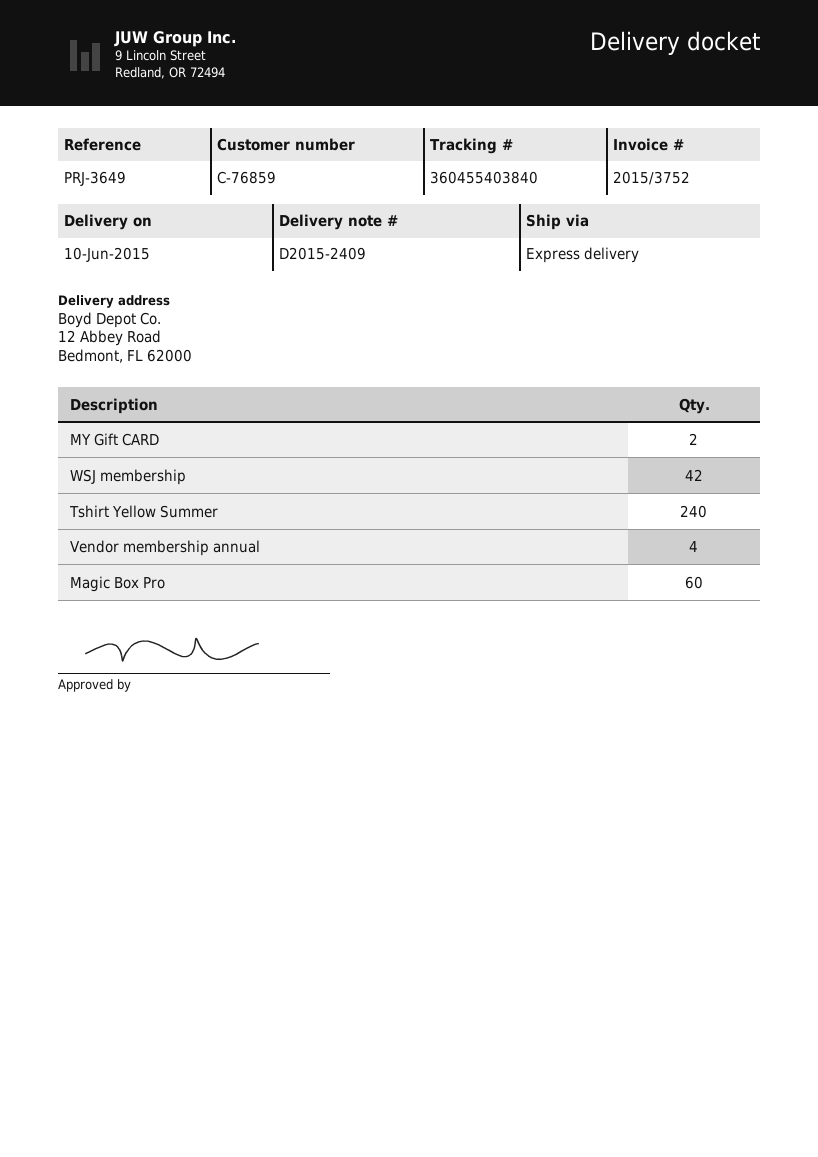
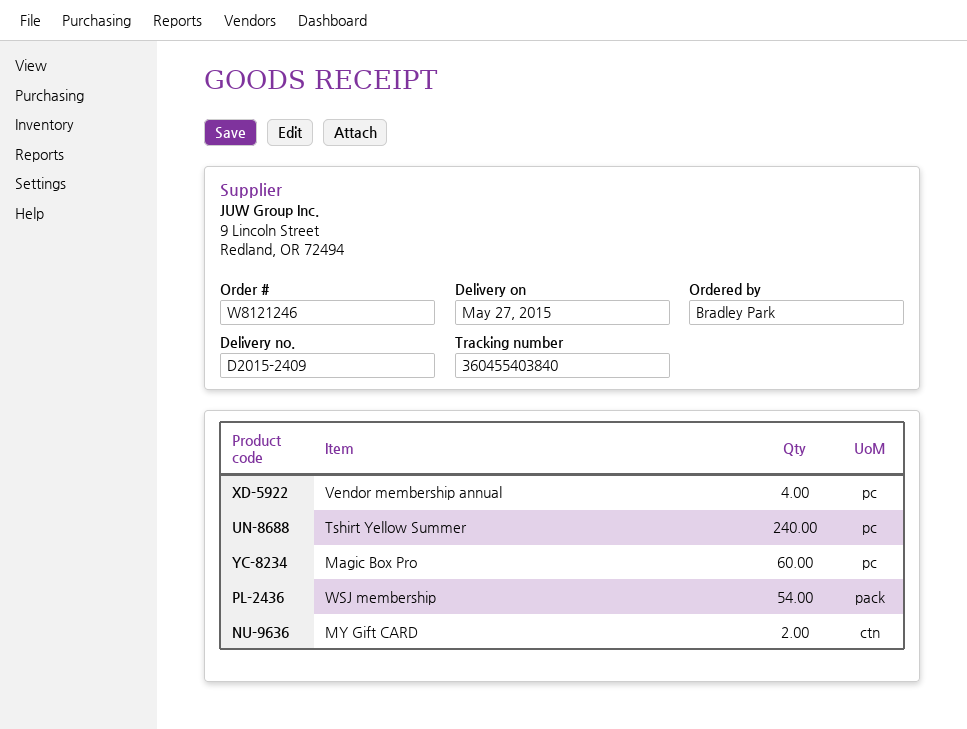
delivery date: 2015-06-10 -> 2015-05-27
WSJ membership: 42 -> 54

